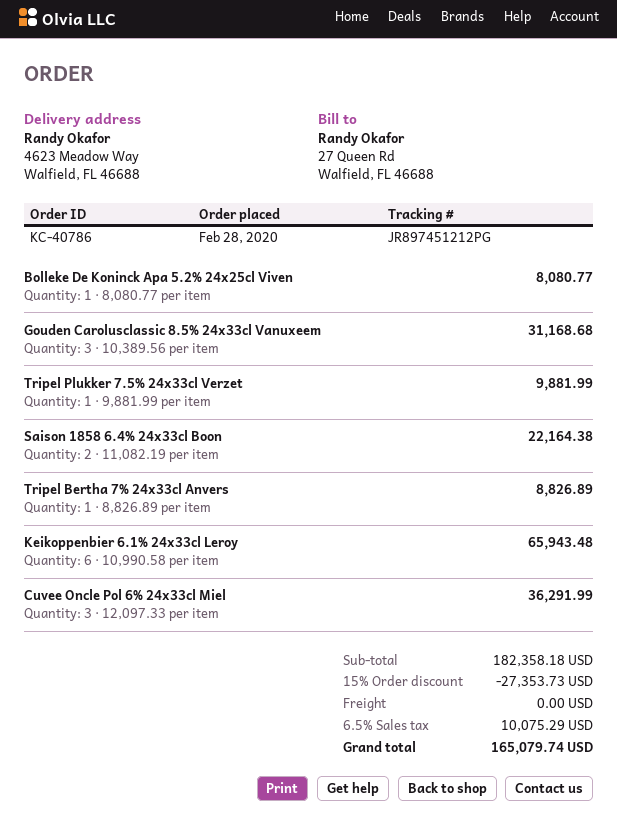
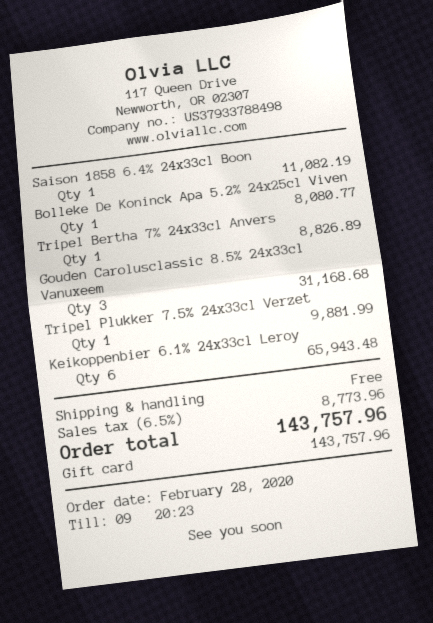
Saison 1858 6.4% 24x33cl Boon: 2 for 22164.38 -> 1 for 11082.19
Cuvee Oncle Pol 6% 24x33cl Miel: 3 for 36291.99 -> none
discount: 15% = 27353.73 -> none
tax: 6.5% = 10075.29 -> 6.5% = 8773.96
total: 165079.74 -> 143757.96

